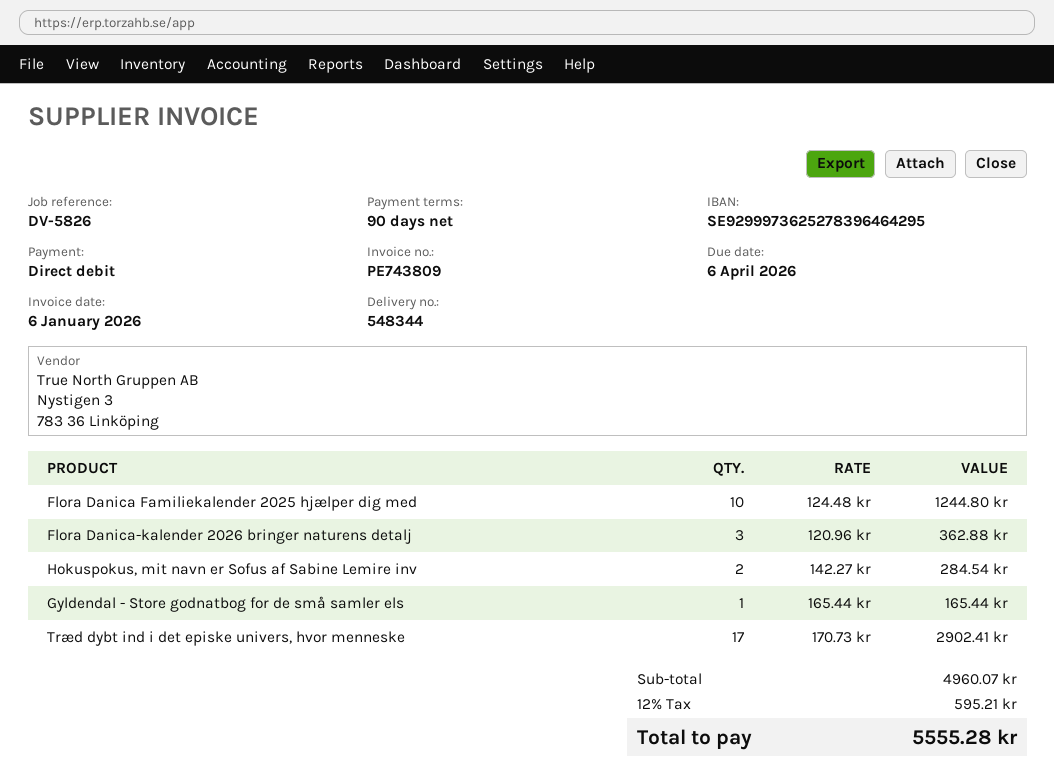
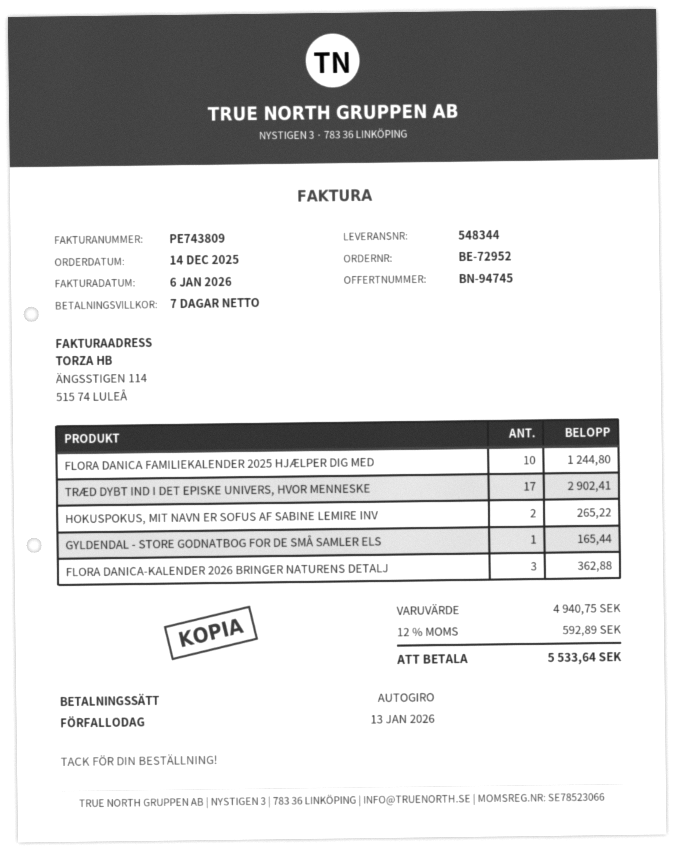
payment terms: 90 days -> 7 days
due date: 2026-04-06 -> 2026-01-13
Hokuspokus, mit navn er Sofus af Sabine Lemire inv: 2 for 284.54 -> 2 for 265.22
subtotal: 4960.07 -> 4940.75
tax: 12% = 595.21 -> 12% = 592.89
total: 5555.28 -> 5533.64

